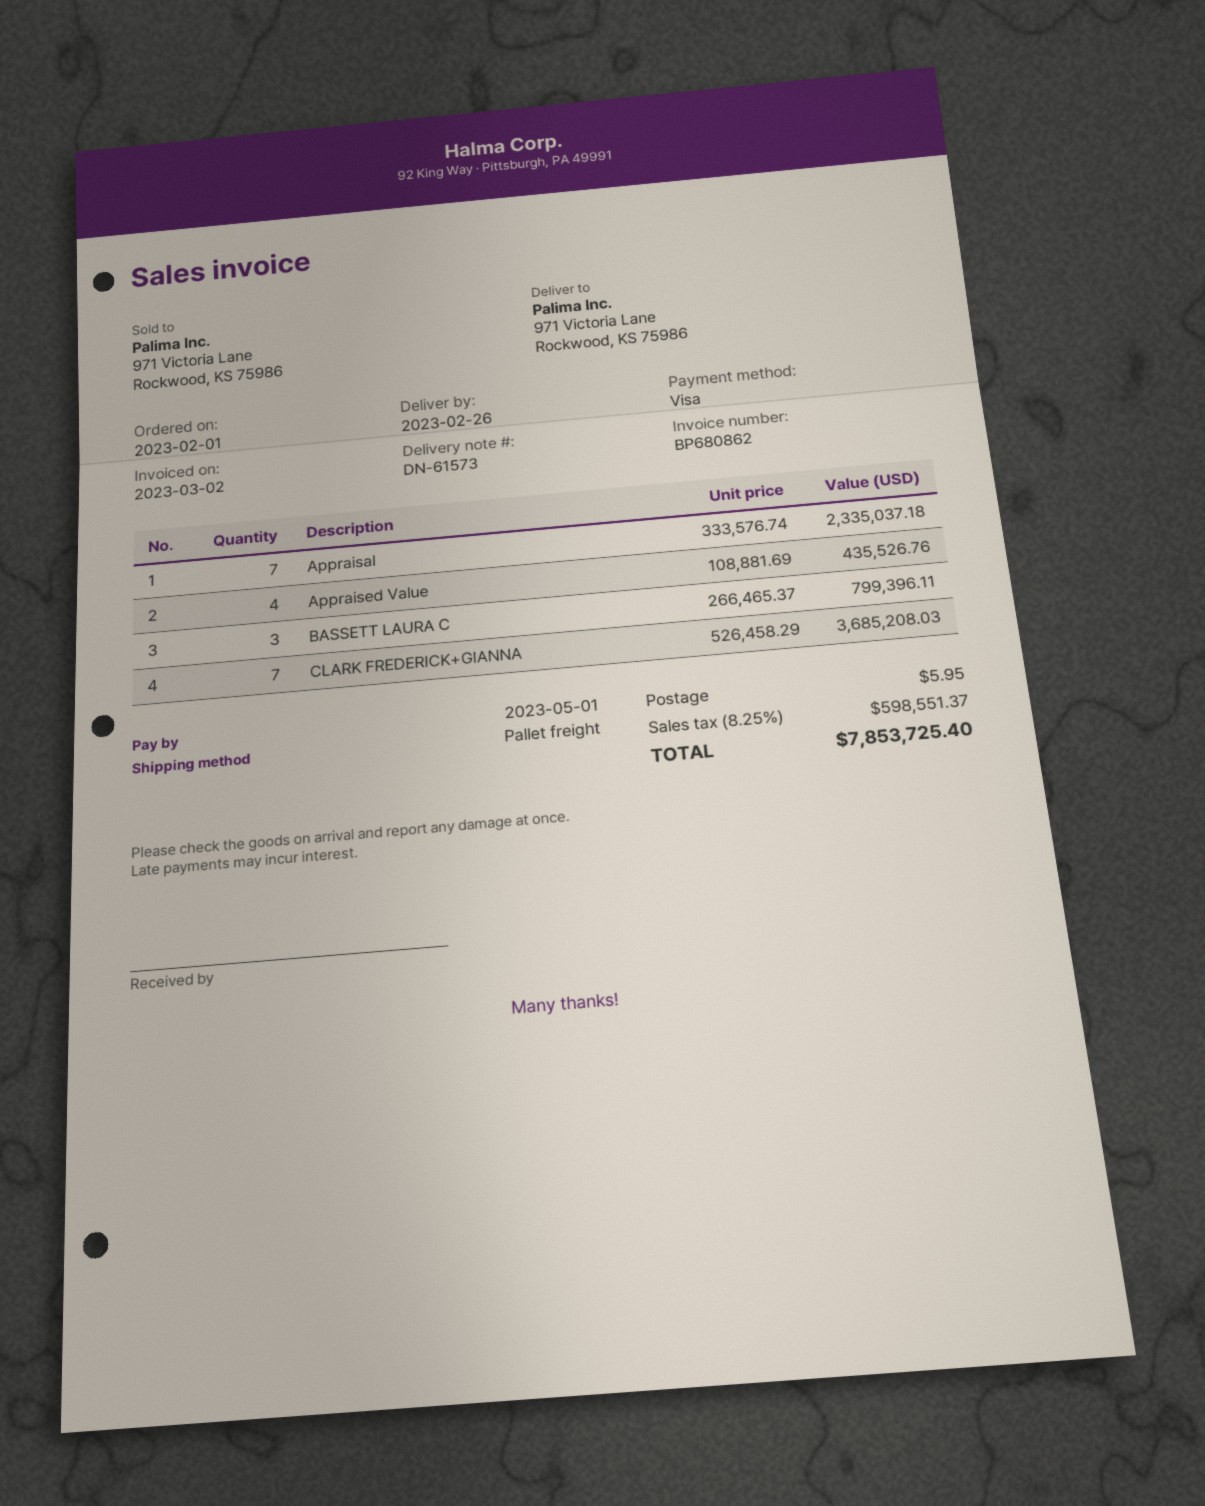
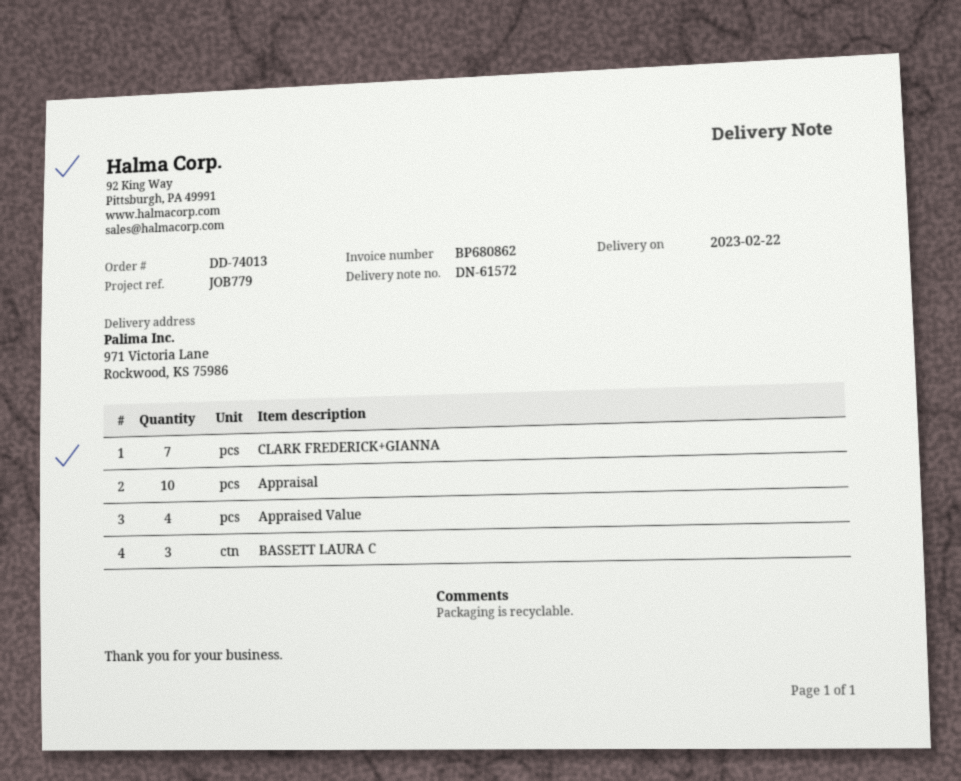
delivery note number: DN-61573 -> DN-61572
delivery date: 2023-02-26 -> 2023-02-22
Appraisal: 7 -> 10

